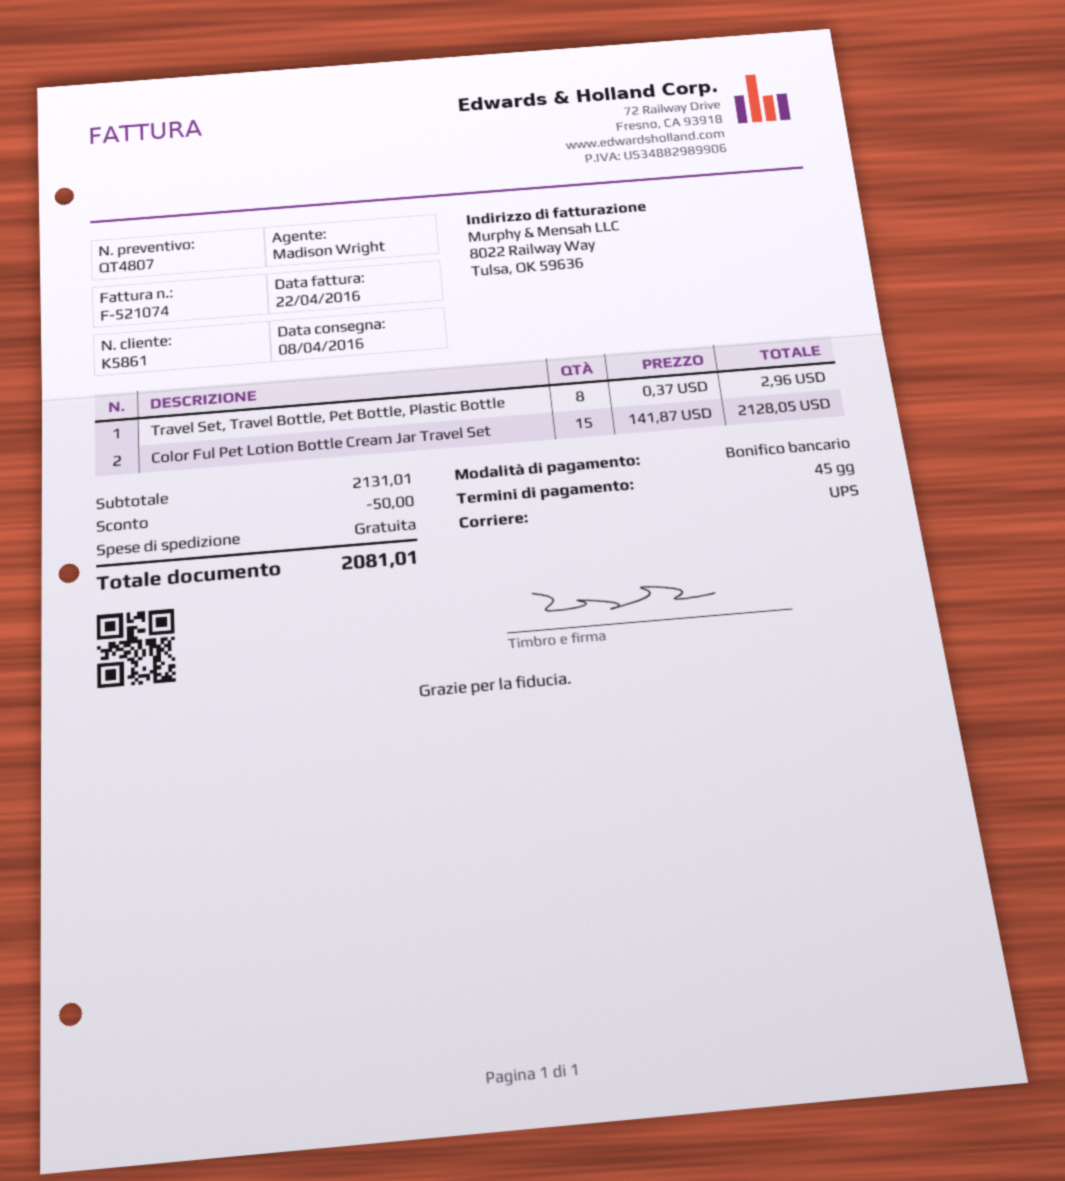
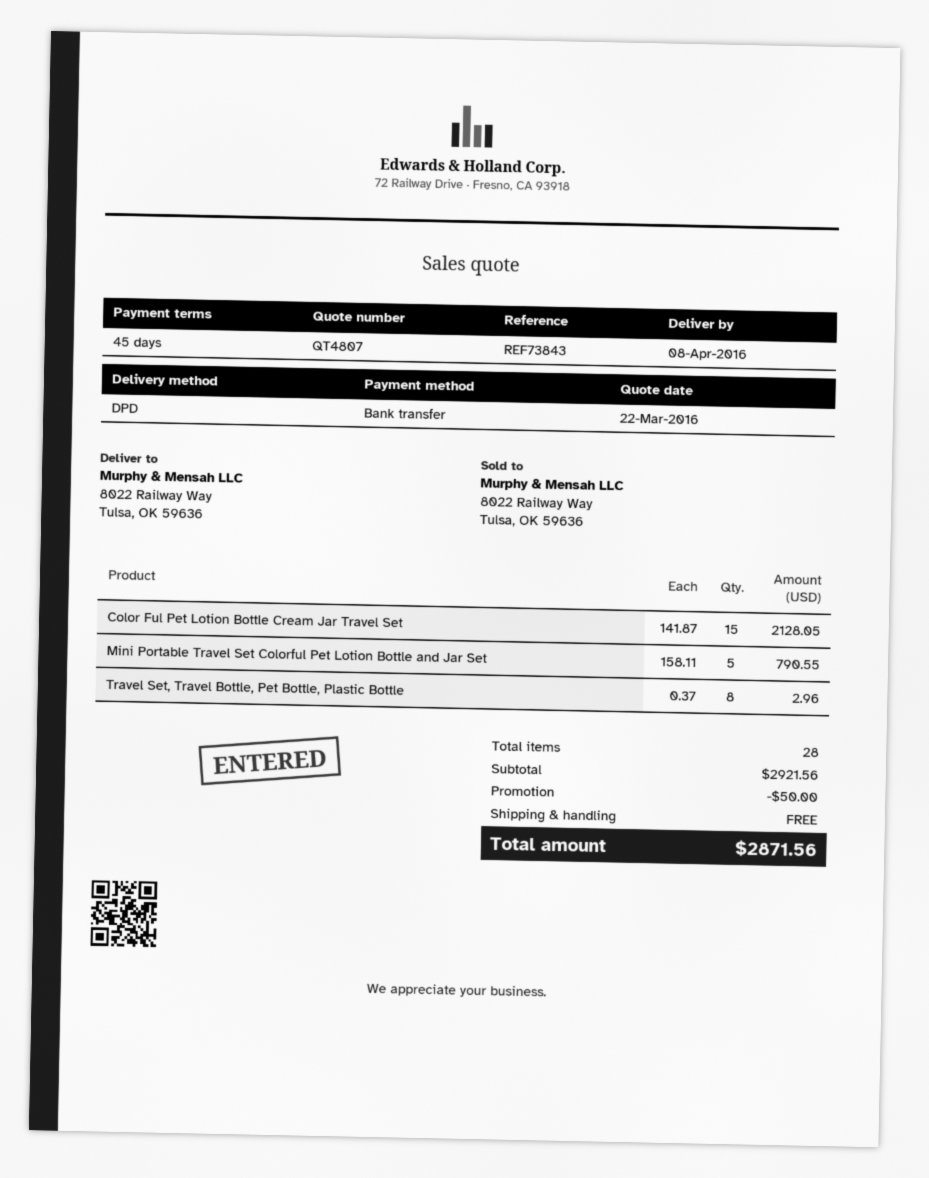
shipping method: UPS -> DPD
Mini Portable Travel Set Colorful Pet Lotion Bottle and Jar Set: none -> 5 x 158.11 = 790.55
subtotal: 2131.01 -> 2921.56
total: 2081.01 -> 2871.56

